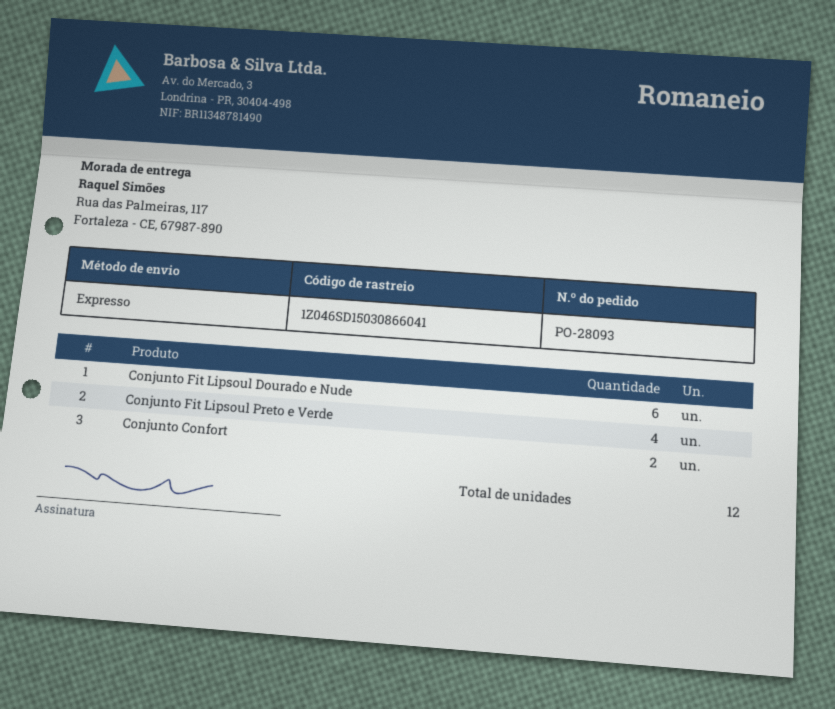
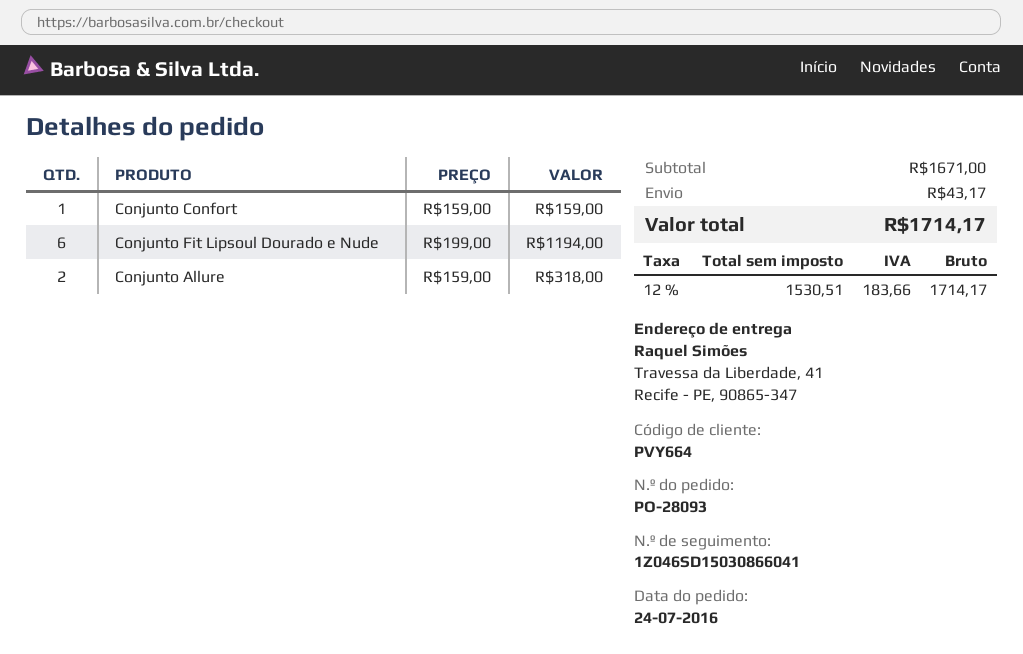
ship to: Rua das Palmeiras, 117, Fortaleza - CE, 67987-890 -> Travessa da Liberdade, 41, Recife - PE, 90865-347
Conjunto Fit Lipsoul Preto e Verde: 4 -> none
Conjunto Confort: 2 -> 1
Conjunto Allure: none -> 2

